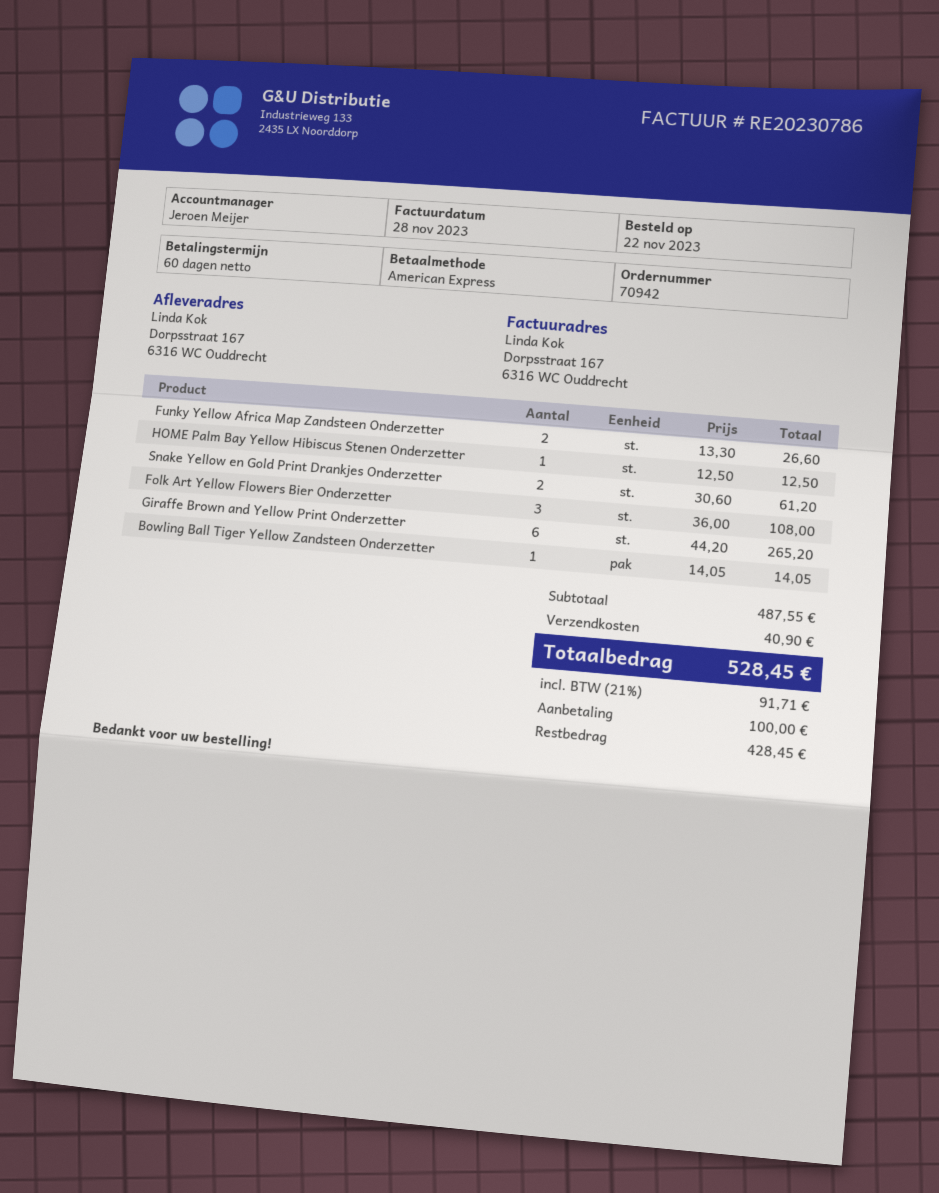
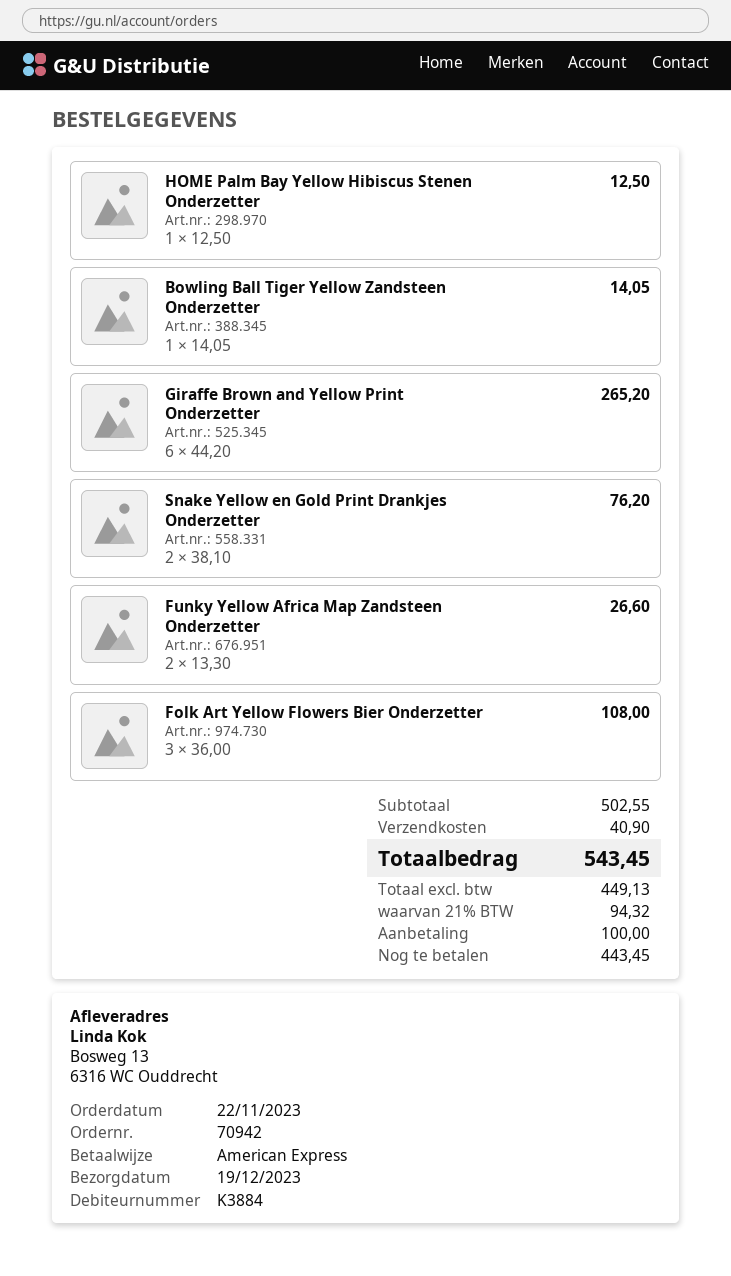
ship to: Dorpsstraat 167, 6316 WC Ouddrecht -> Bosweg 13, 6316 WC Ouddrecht
Snake Yellow en Gold Print Drankjes Onderzetter: 2 x 30.60 = 61.20 -> 2 x 38.10 = 76.20
subtotal: 487.55 -> 502.55
tax: 21% = 91.71 -> 21% = 94.32
total: 528.45 -> 543.45
balance: 428.45 -> 443.45

